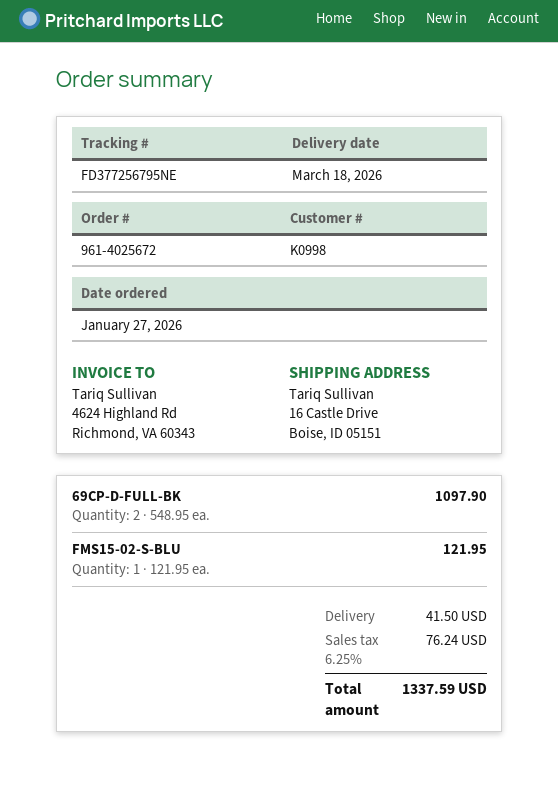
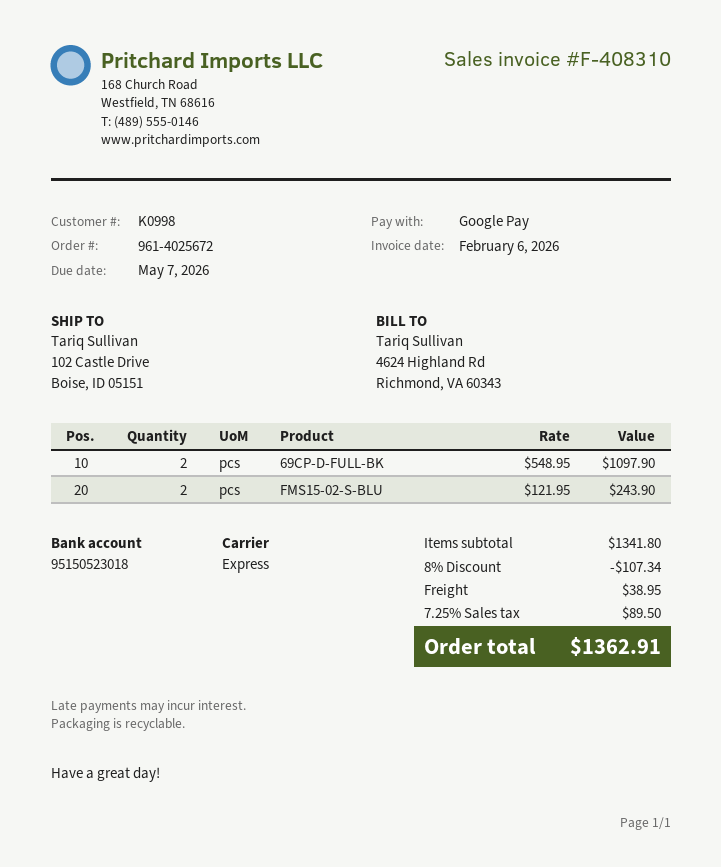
ship to: 16 Castle Drive, Boise, ID 05151 -> 102 Castle Drive, Boise, ID 05151
FMS15-02-S-BLU: 1 x 121.95 = 121.95 -> 2 x 121.95 = 243.90
discount: none -> 8% = 107.34
shipping: 41.50 -> 38.95
tax: 6.25% = 76.24 -> 7.25% = 89.50
total: 1337.59 -> 1362.91

